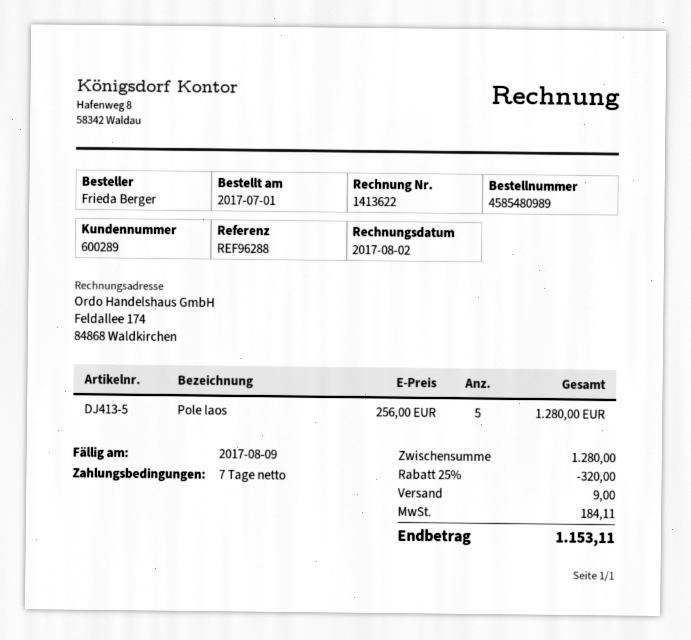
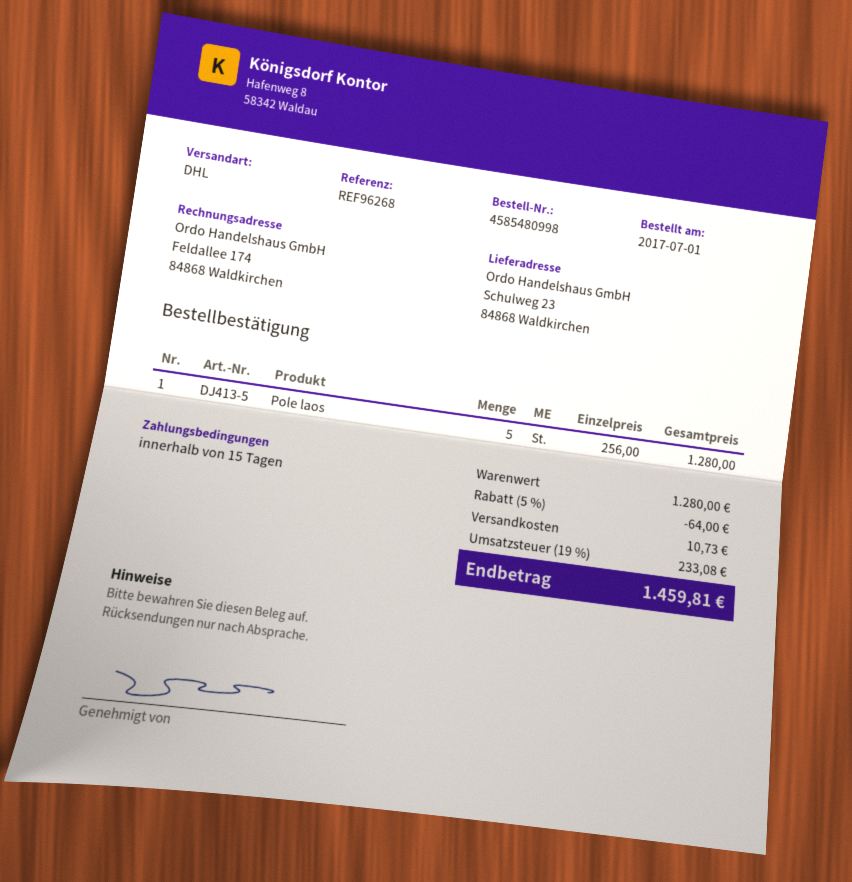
order number: 4585480989 -> 4585480998
payment terms: 7 days -> 15 days
reference: REF96288 -> REF96268
discount: 25% = 320.00 -> 5% = 64.00
shipping: 9.00 -> 10.73
tax: 184.11 -> 233.08
total: 1153.11 -> 1459.81

